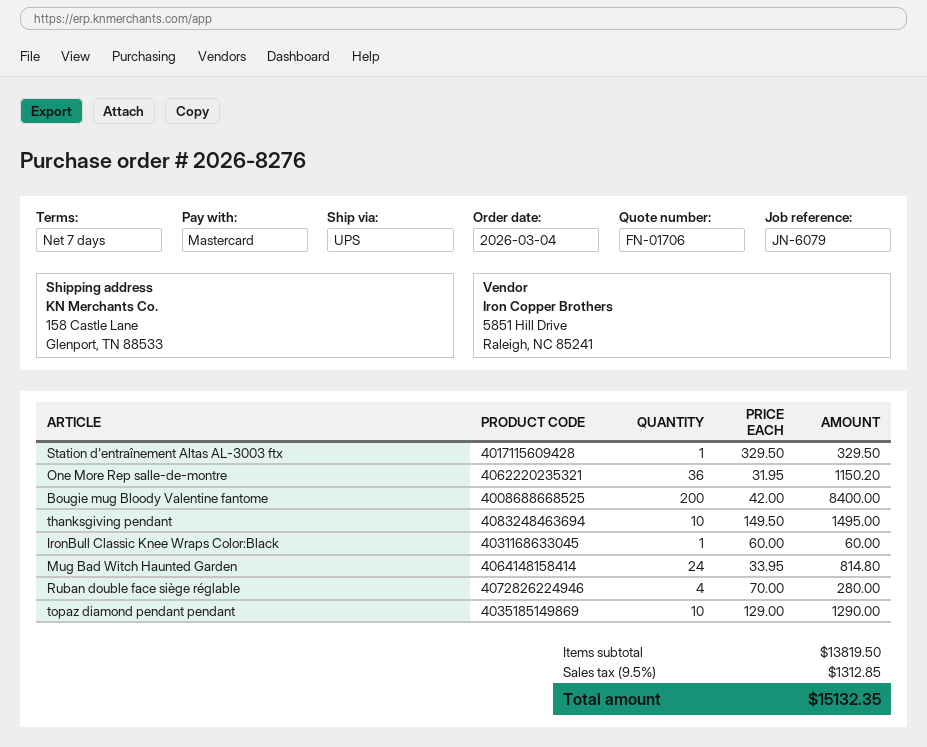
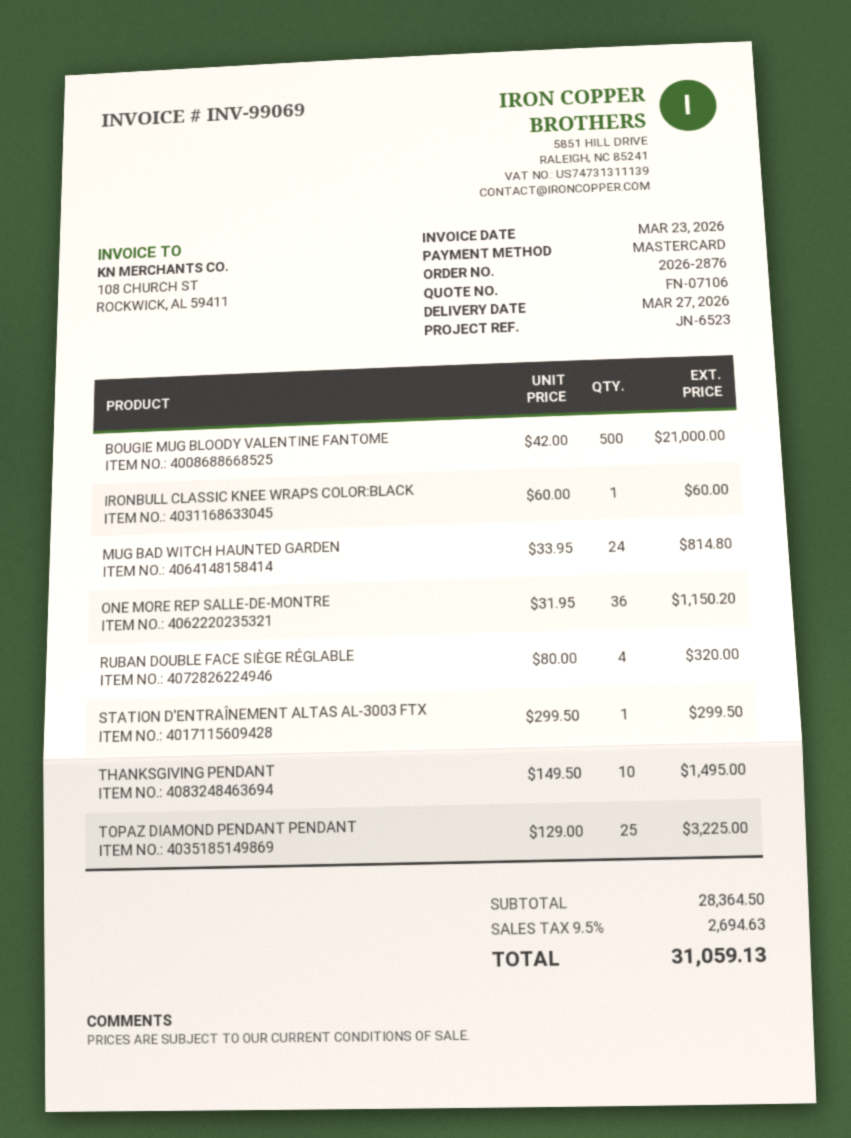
quote number: FN-01706 -> FN-07106
order number: 2026-8276 -> 2026-2876
reference: JN-6079 -> JN-6523
Station d'entraînement Altas AL-3003 ftx: 1 x 329.50 = 329.50 -> 1 x 299.50 = 299.50
Bougie mug Bloody Valentine fantome: 200 x 42.00 = 8400.00 -> 500 x 42.00 = 21000.00
Ruban double face siège réglable: 4 x 70.00 = 280.00 -> 4 x 80.00 = 320.00
topaz diamond pendant pendant: 10 x 129.00 = 1290.00 -> 25 x 129.00 = 3225.00
subtotal: 13819.50 -> 28364.50
tax: 9.5% = 1312.85 -> 9.5% = 2694.63
total: 15132.35 -> 31059.13

